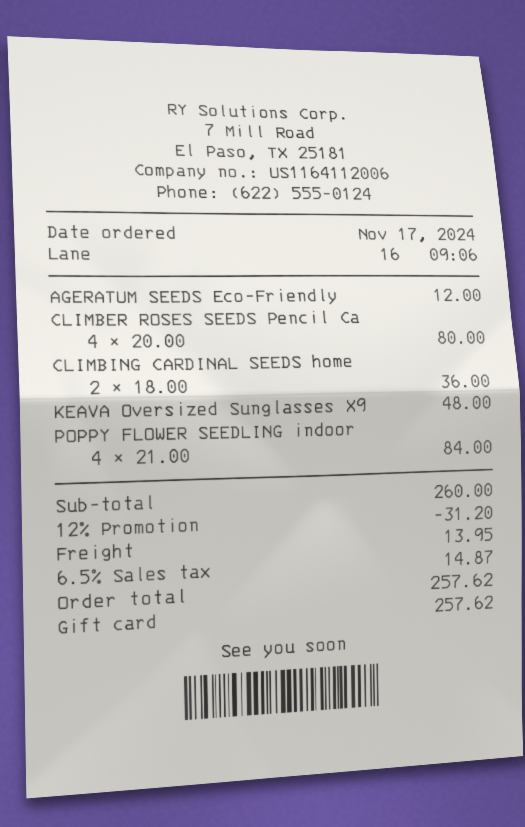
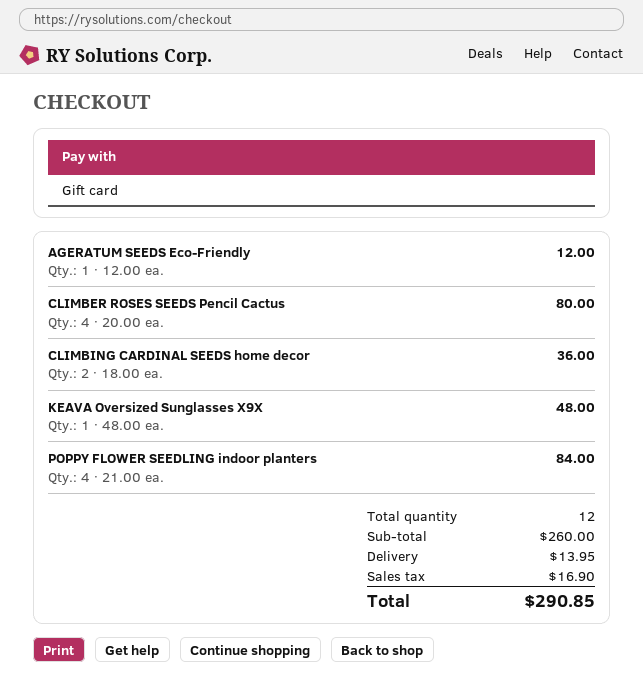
discount: 12% = 31.20 -> none
tax: 14.87 -> 16.90
total: 257.62 -> 290.85

